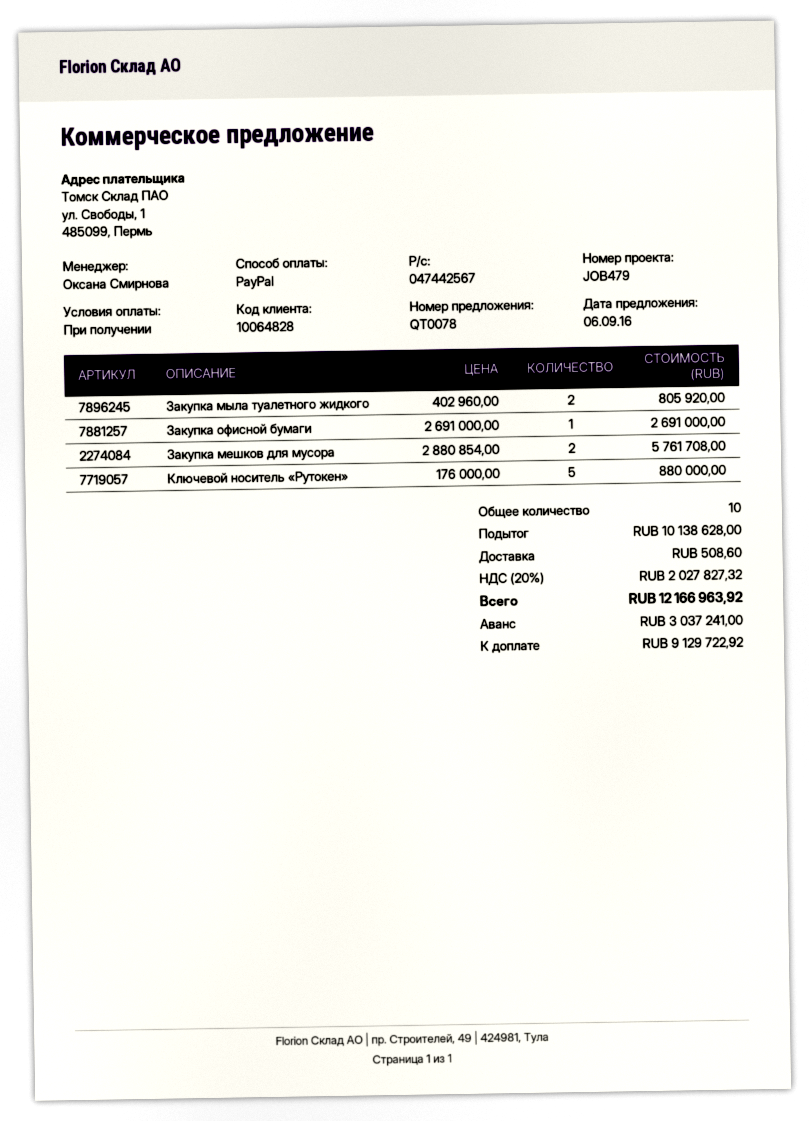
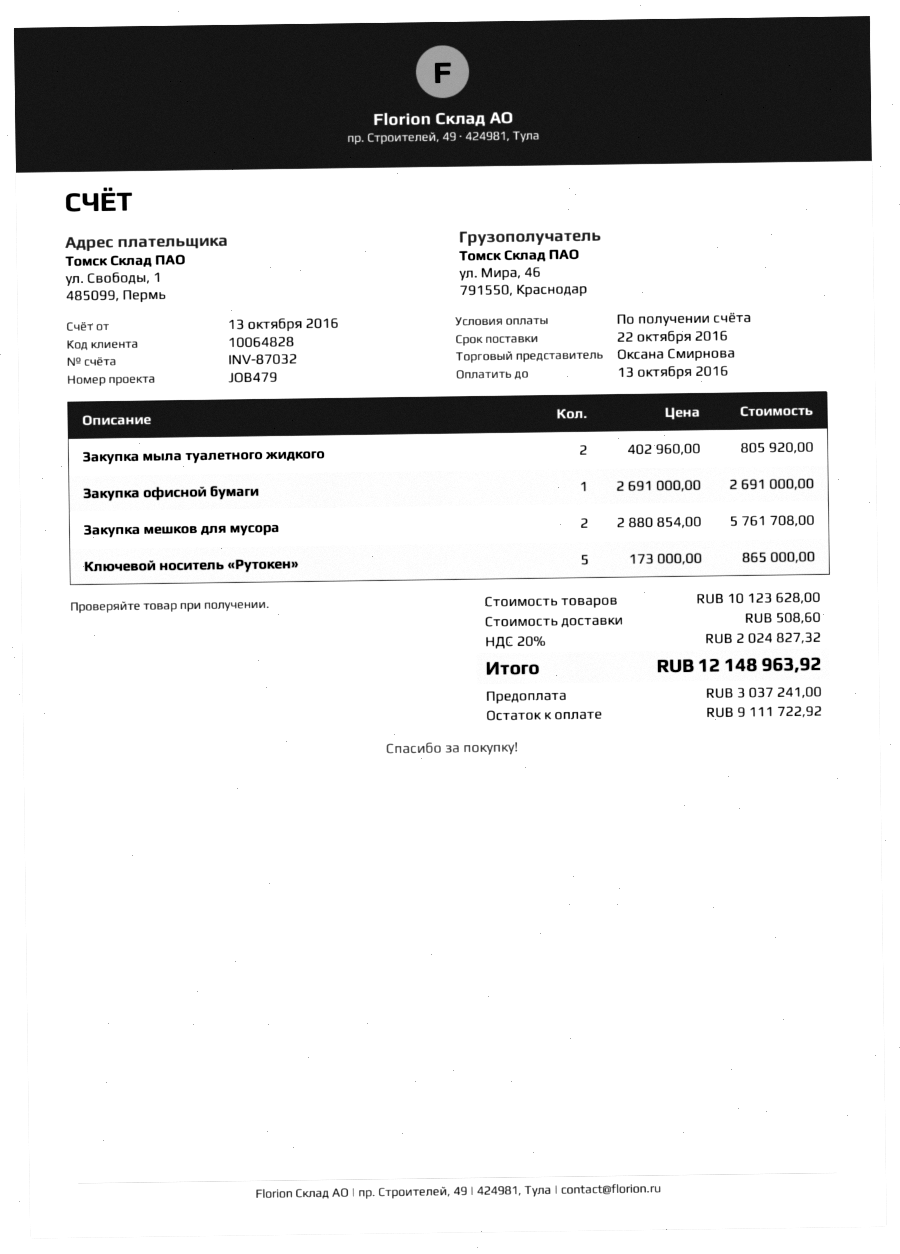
Ключевой носитель «Рутокен»: 5 x 176000.00 = 880000.00 -> 5 x 173000.00 = 865000.00
subtotal: 10138628.00 -> 10123628.00
tax: 20% = 2027827.32 -> 20% = 2024827.32
total: 12166963.92 -> 12148963.92
balance: 9129722.92 -> 9111722.92

